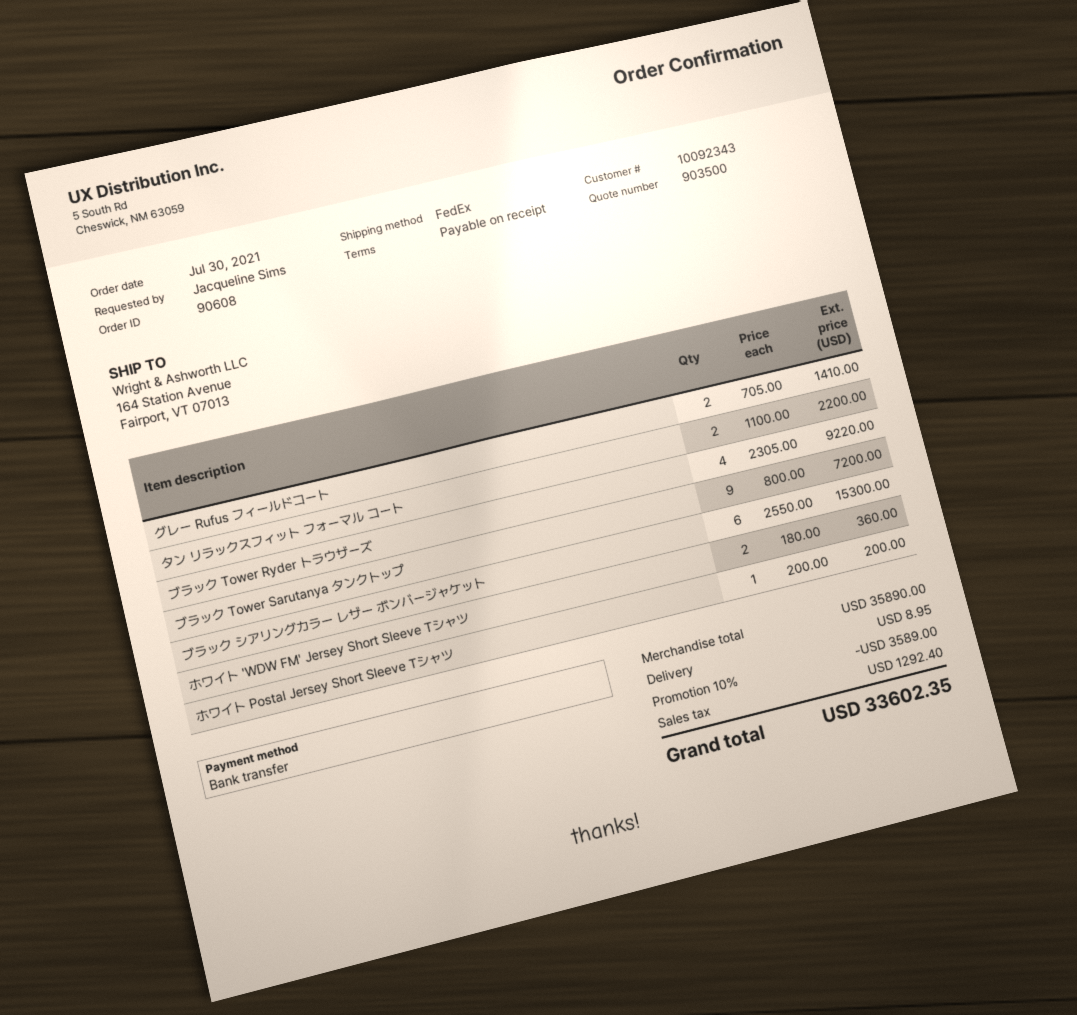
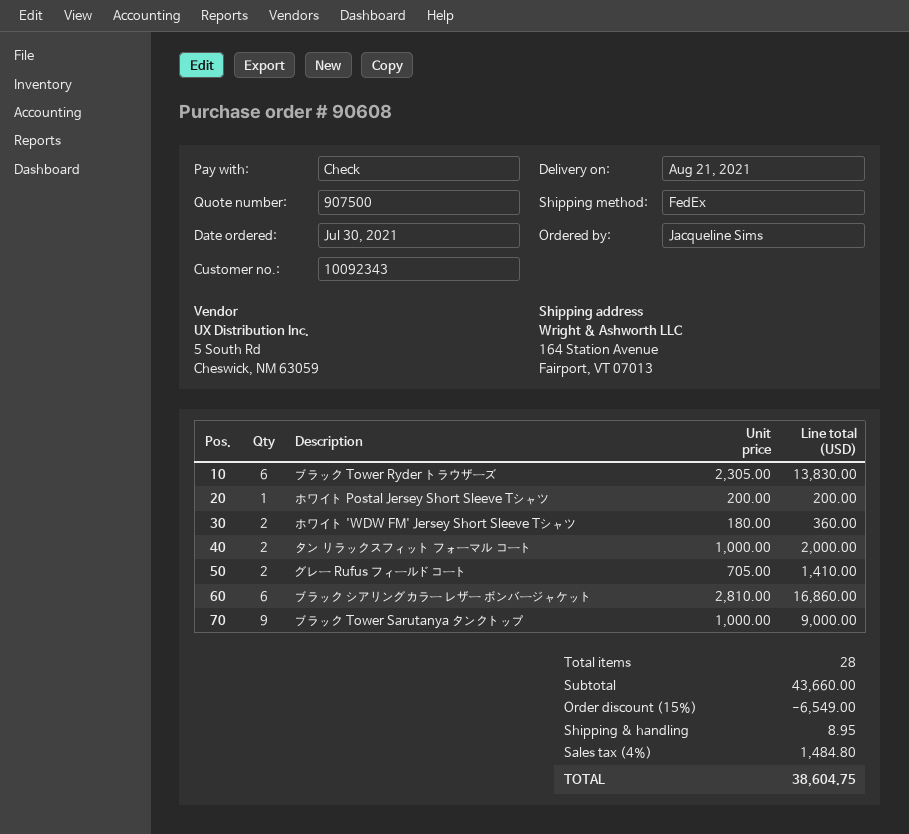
quote number: 903500 -> 907500
payment method: bank transfer -> cheque
タン リラックスフィット フォーマル コート: 2 x 1100.00 = 2200.00 -> 2 x 1000.00 = 2000.00
ブラック Tower Ryder トラウザーズ: 4 x 2305.00 = 9220.00 -> 6 x 2305.00 = 13830.00
ブラック Tower Sarutanya タンクトップ: 9 x 800.00 = 7200.00 -> 9 x 1000.00 = 9000.00
ブラック シアリングカラー レザー ボンバージャケット: 6 x 2550.00 = 15300.00 -> 6 x 2810.00 = 16860.00
subtotal: 35890.00 -> 43660.00
discount: 10% = 3589.00 -> 15% = 6549.00
tax: 1292.40 -> 1484.80
total: 33602.35 -> 38604.75

